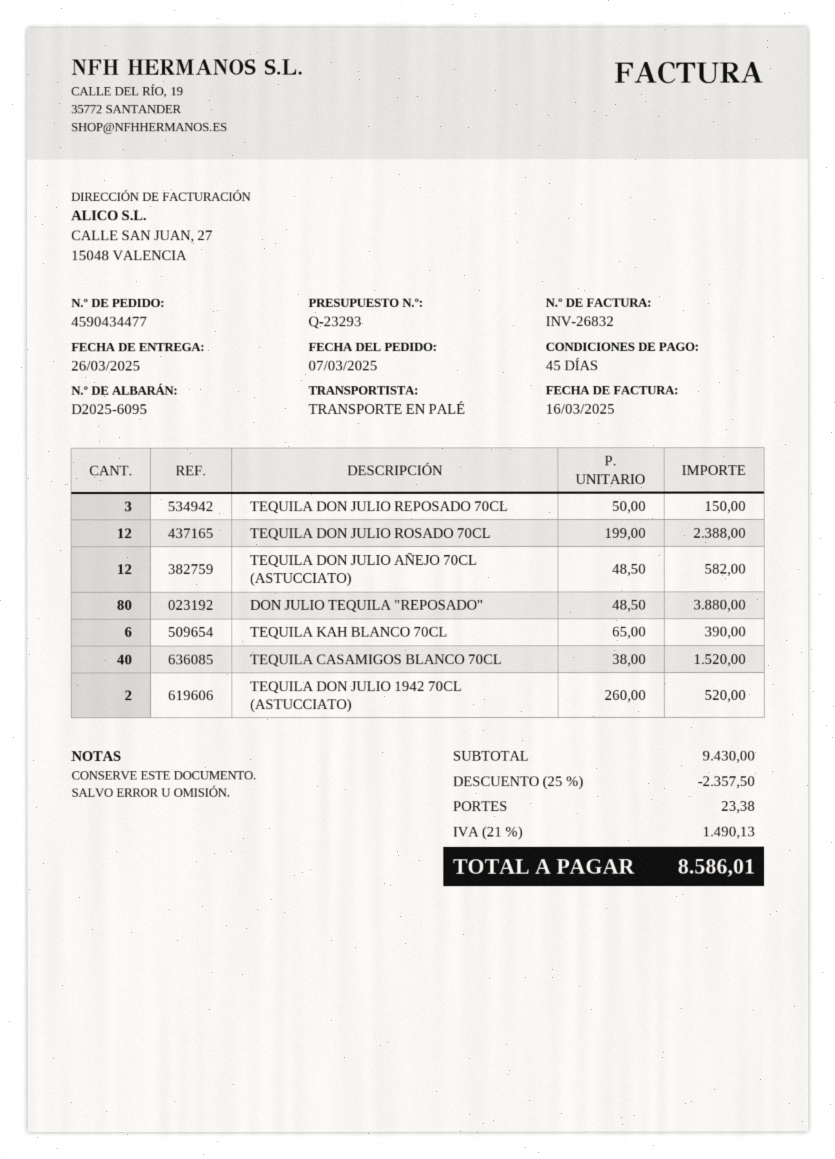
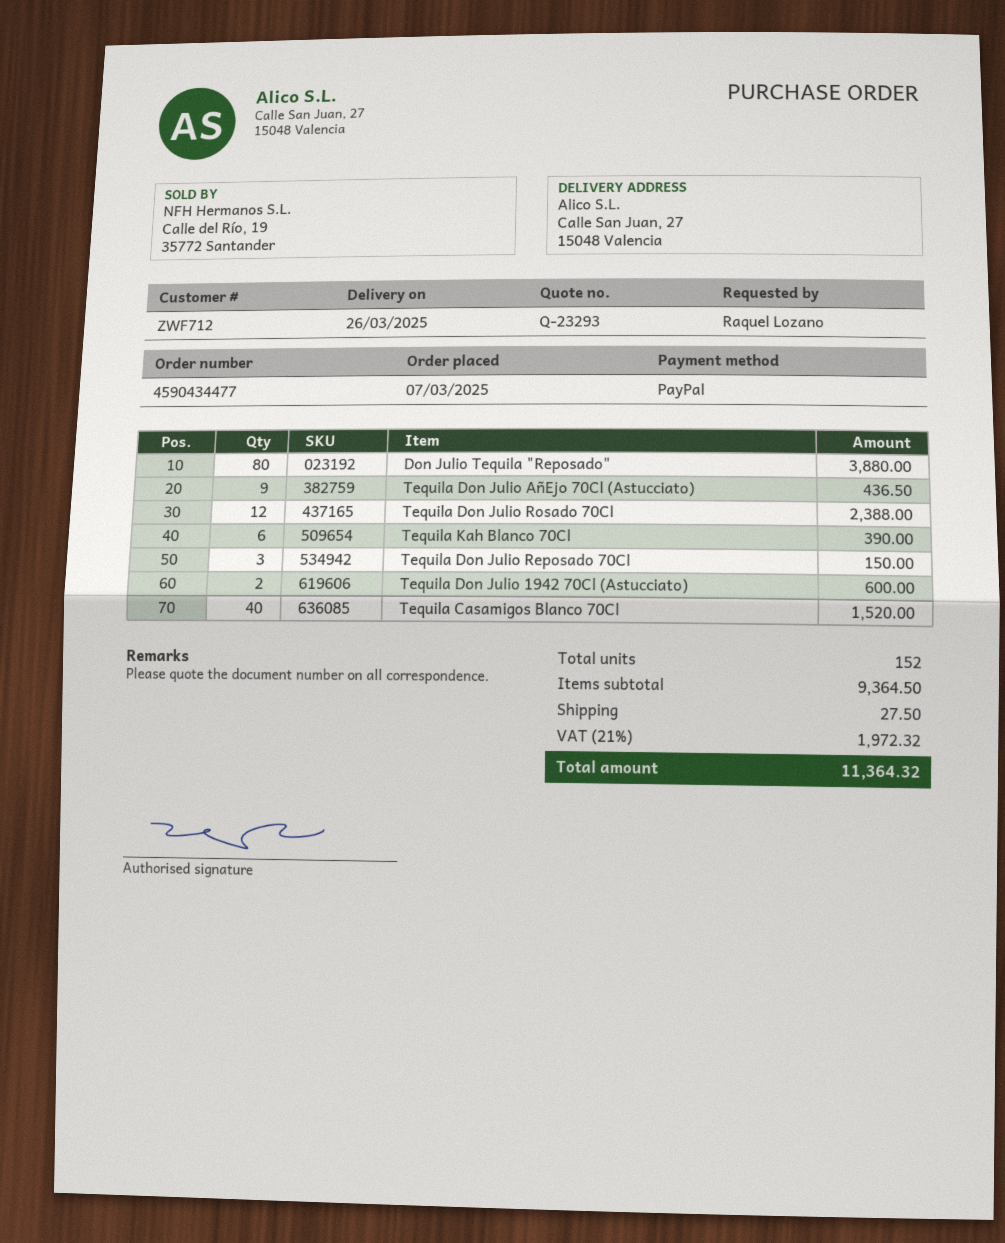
TEQUILA DON JULIO AÑEJO 70CL (ASTUCCIATO): 12 for 582.00 -> 9 for 436.50
TEQUILA DON JULIO 1942 70CL (ASTUCCIATO): 2 for 520.00 -> 2 for 600.00
subtotal: 9430.00 -> 9364.50
discount: 25% = 2357.50 -> none
shipping: 23.38 -> 27.50
tax: 21% = 1490.13 -> 21% = 1972.32
total: 8586.01 -> 11364.32

